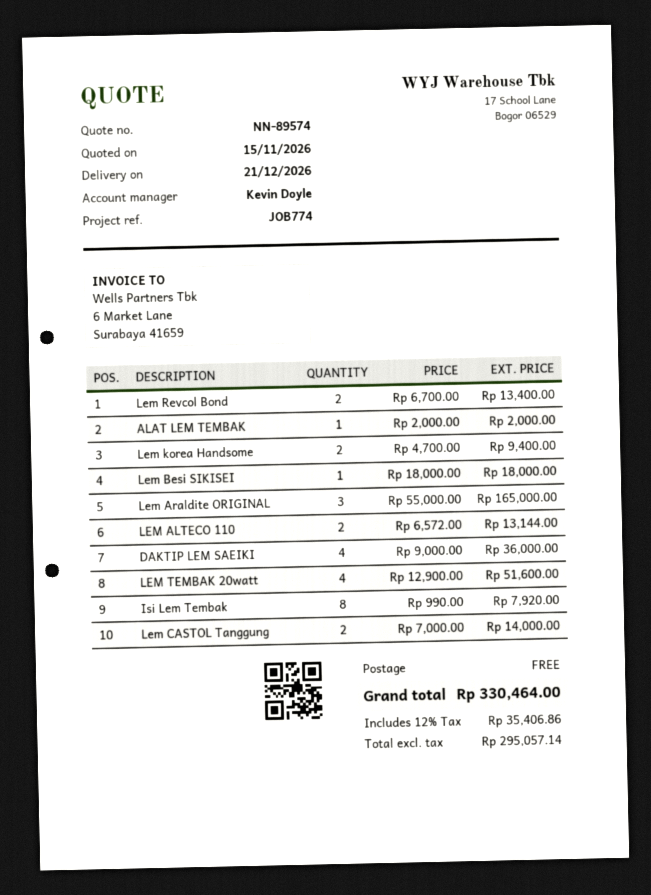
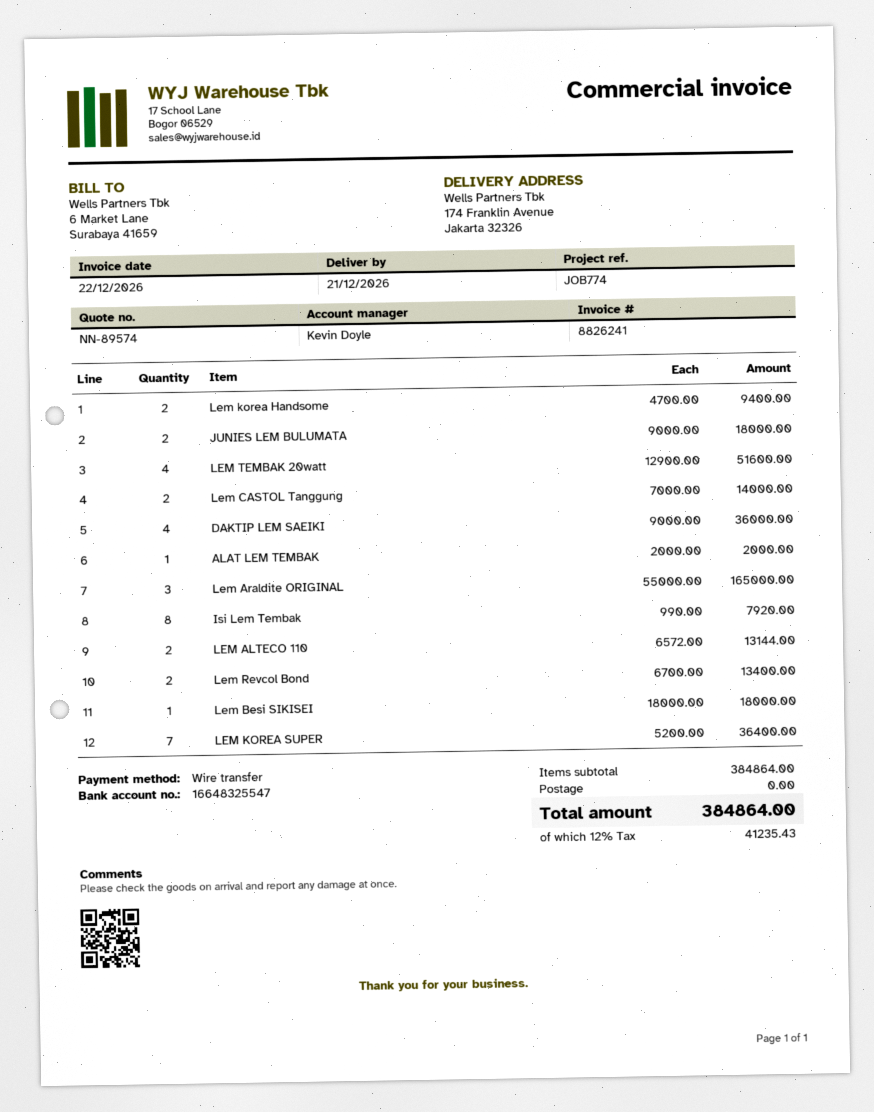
JUNIES LEM BULUMATA: none -> 2 x 9000.00 = 18000.00
LEM KOREA SUPER: none -> 7 x 5200.00 = 36400.00
tax: 12% = 35406.86 -> 12% = 41235.43
total: 330464.00 -> 384864.00

